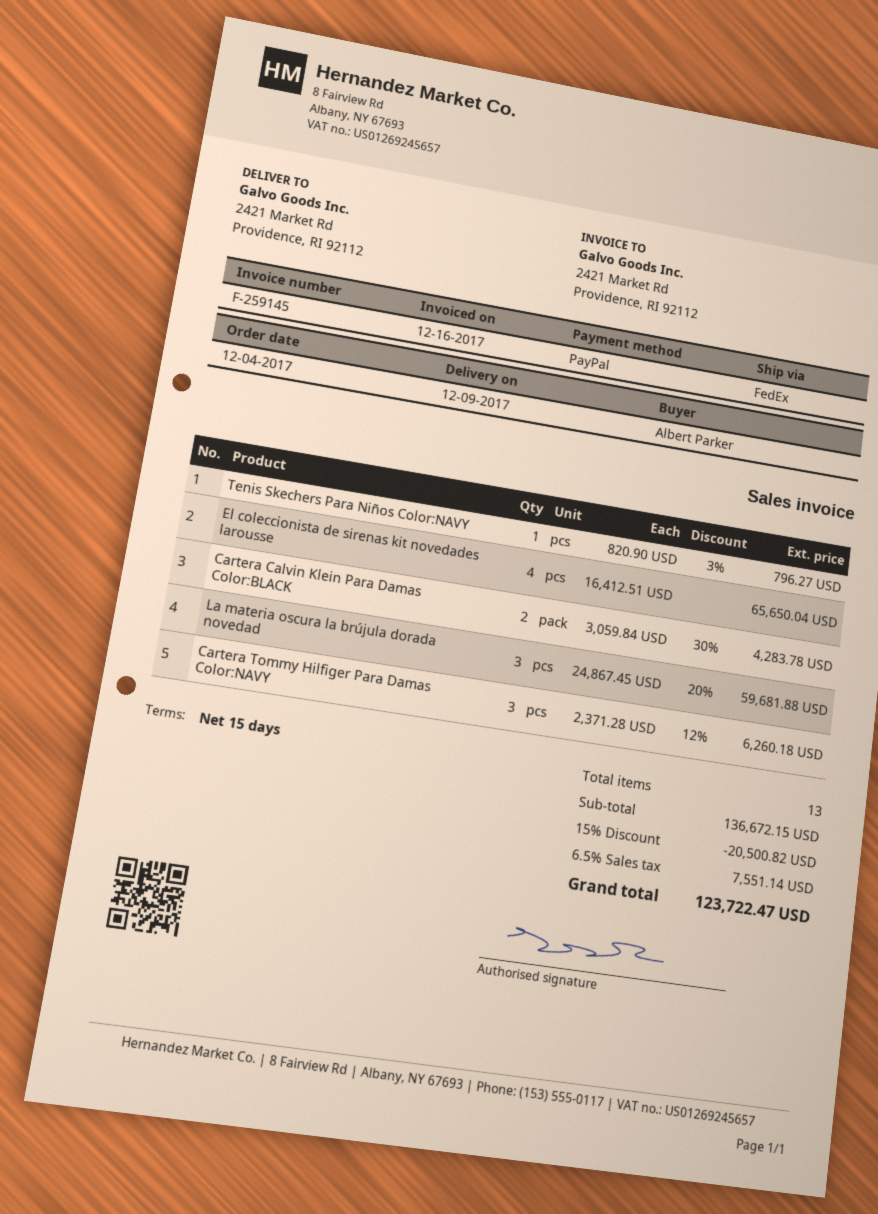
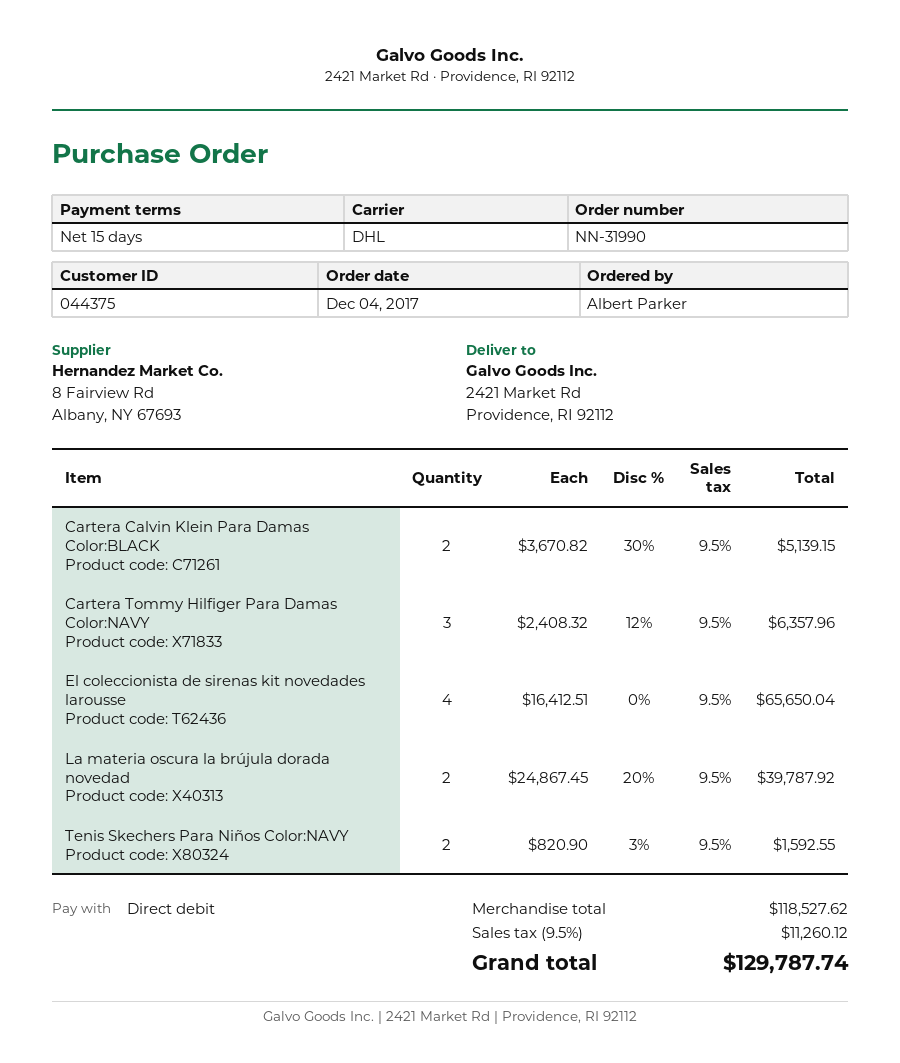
payment method: PayPal -> direct debit
shipping method: FedEx -> DHL
Tenis Skechers Para Niños Color:NAVY: 1 x 820.90 - 3% = 796.27 -> 2 x 820.90 - 3% = 1592.55
Cartera Calvin Klein Para Damas Color:BLACK: 2 x 3059.84 - 30% = 4283.78 -> 2 x 3670.82 - 30% = 5139.15
La materia oscura la brújula dorada novedad: 3 x 24867.45 - 20% = 59681.88 -> 2 x 24867.45 - 20% = 39787.92
Cartera Tommy Hilfiger Para Damas Color:NAVY: 3 x 2371.28 - 12% = 6260.18 -> 3 x 2408.32 - 12% = 6357.96
subtotal: 136672.15 -> 118527.62
discount: 15% = 20500.82 -> none
tax: 6.5% = 7551.14 -> 9.5% = 11260.12
total: 123722.47 -> 129787.74

